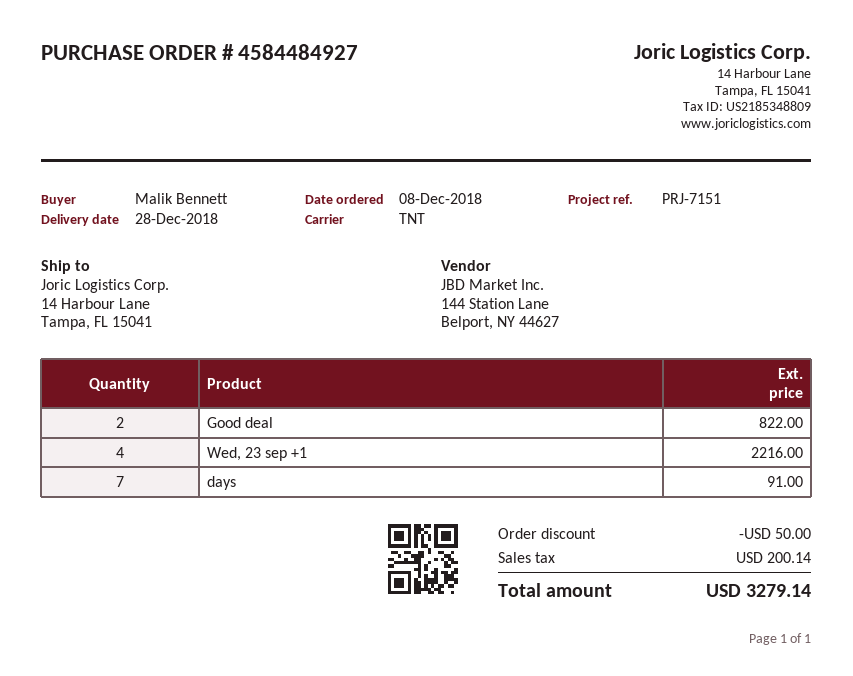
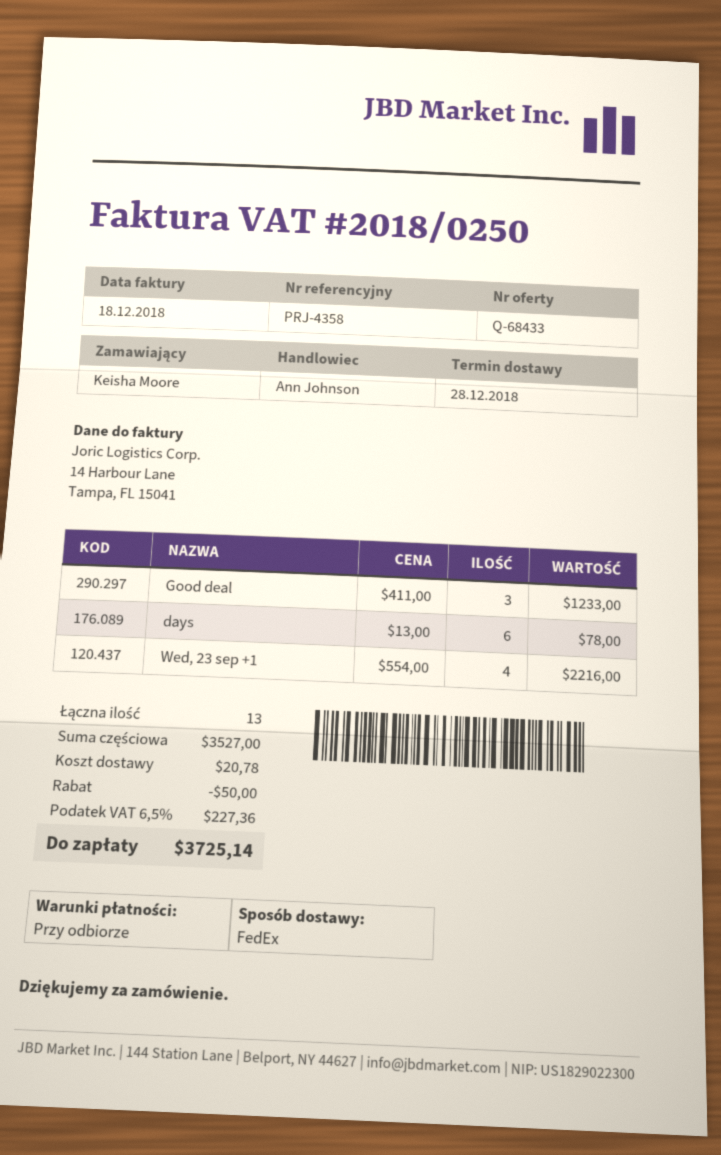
reference: PRJ-7151 -> PRJ-4358
ordered by: Malik Bennett -> Keisha Moore
shipping method: TNT -> FedEx
Good deal: 2 for 822.00 -> 3 for 1233.00
days: 7 for 91.00 -> 6 for 78.00
shipping: none -> 20.78
tax: 200.14 -> 227.36
total: 3279.14 -> 3725.14

